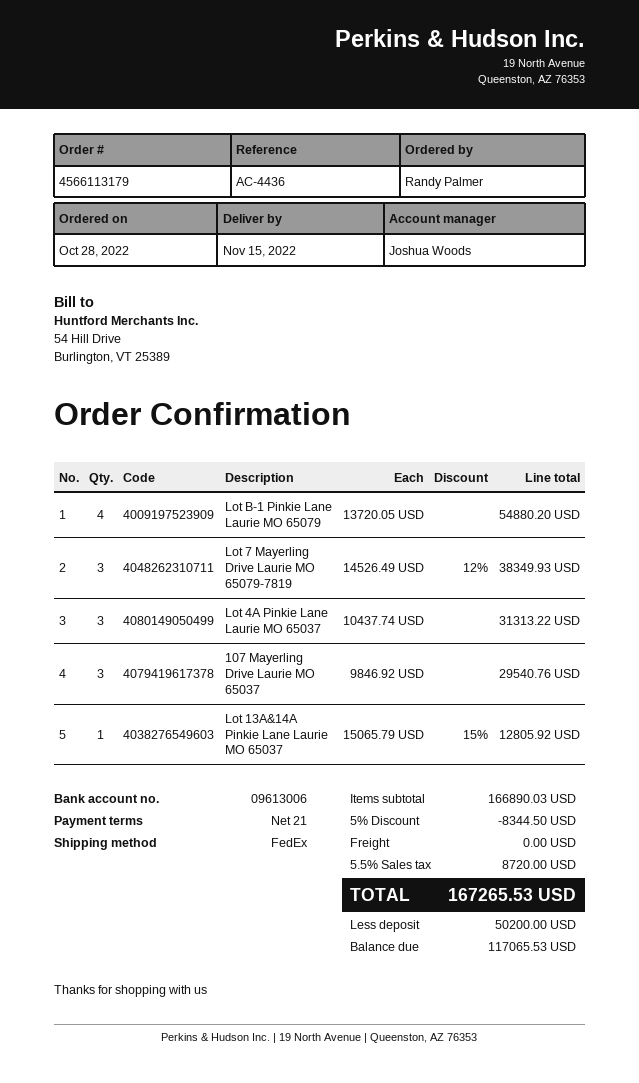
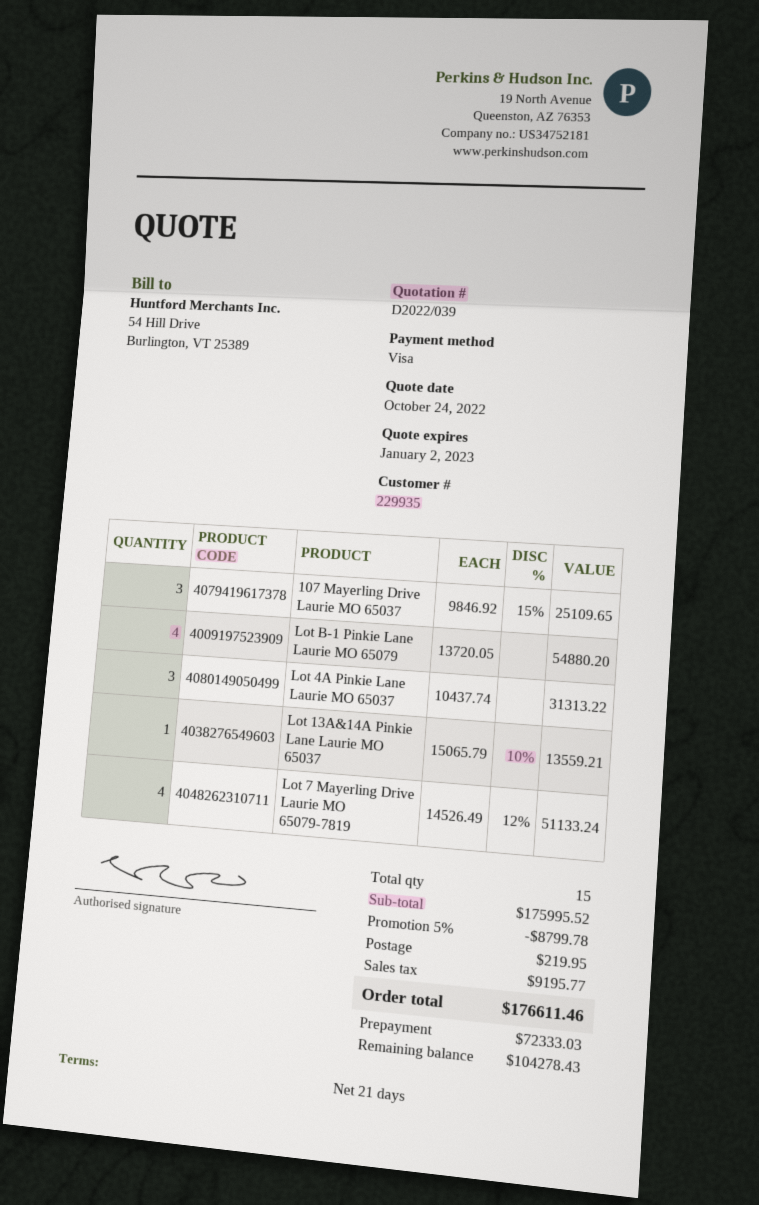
Lot 7 Mayerling Drive Laurie MO 65079-7819: 3 x 14526.49 - 12% = 38349.93 -> 4 x 14526.49 - 12% = 51133.24
107 Mayerling Drive Laurie MO 65037: 3 x 9846.92 = 29540.76 -> 3 x 9846.92 - 15% = 25109.65
Lot 13A&14A Pinkie Lane Laurie MO 65037: 1 x 15065.79 - 15% = 12805.92 -> 1 x 15065.79 - 10% = 13559.21
subtotal: 166890.03 -> 175995.52
discount: 5% = 8344.50 -> 5% = 8799.78
shipping: 0.00 -> 219.95
tax: 8720.00 -> 9195.77
total: 167265.53 -> 176611.46
deposit: 50200.00 -> 72333.03
balance: 117065.53 -> 104278.43

